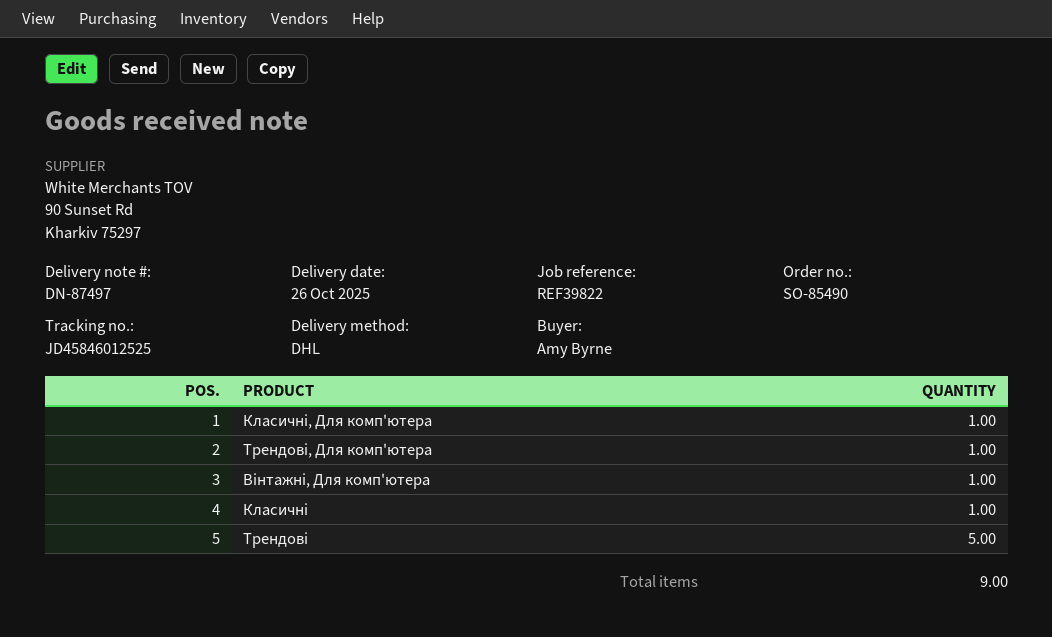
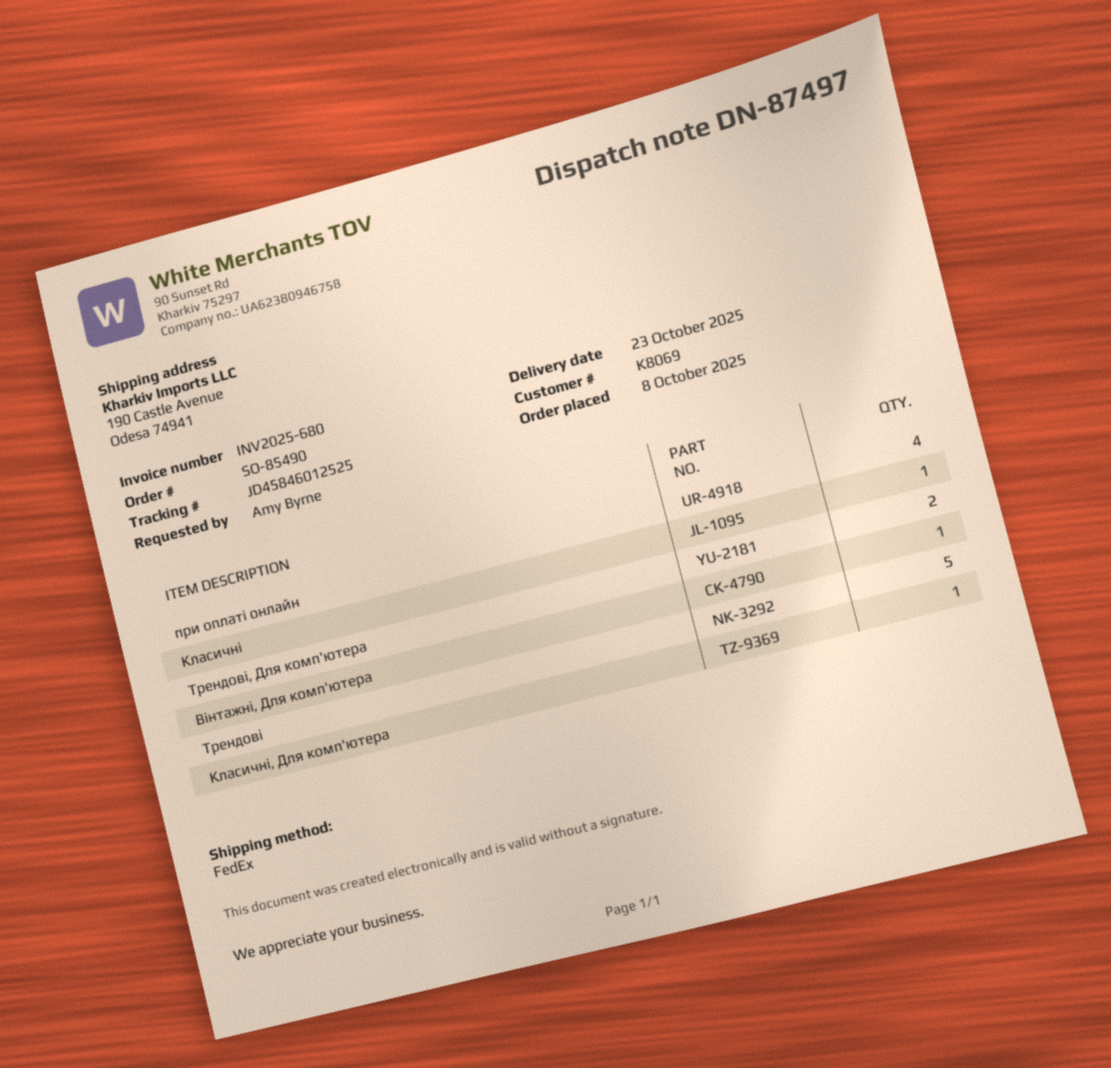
delivery date: 2025-10-26 -> 2025-10-23
shipping method: DHL -> FedEx
Трендові, Для комп'ютера: 1 -> 2
при оплаті онлайн: none -> 4

